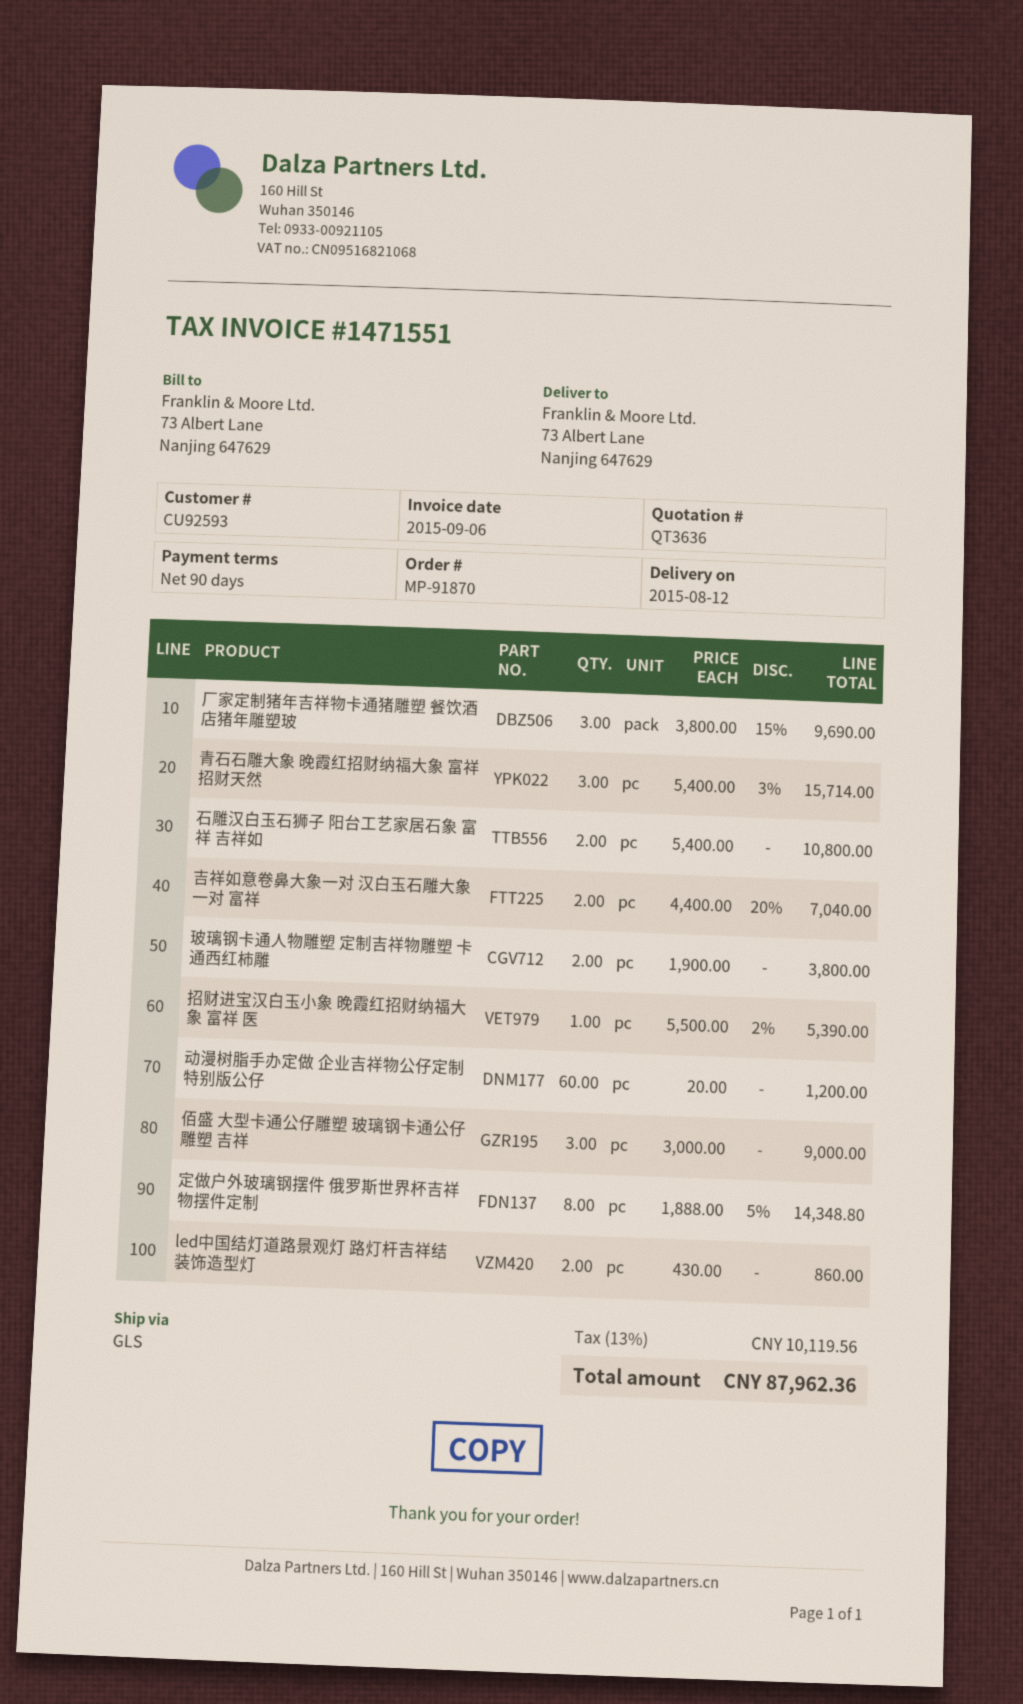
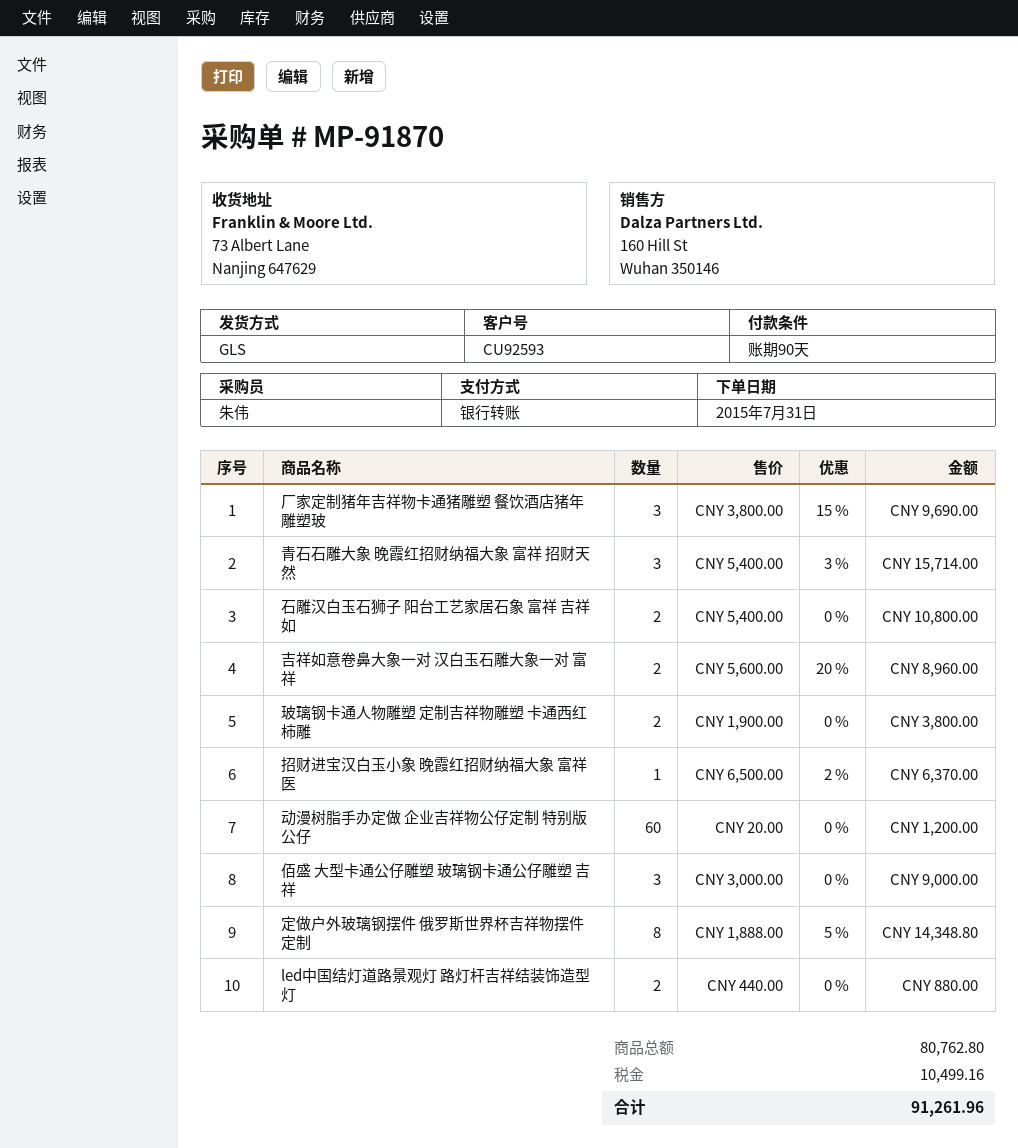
吉祥如意卷鼻大象一对 汉白玉石雕大象一对 富祥: 2 x 4400.00 - 20% = 7040.00 -> 2 x 5600.00 - 20% = 8960.00
招财进宝汉白玉小象 晚霞红招财纳福大象 富祥 医: 1 x 5500.00 - 2% = 5390.00 -> 1 x 6500.00 - 2% = 6370.00
led中国结灯道路景观灯 路灯杆吉祥结装饰造型灯: 2 x 430.00 = 860.00 -> 2 x 440.00 = 880.00
tax: 10119.56 -> 10499.16
total: 87962.36 -> 91261.96

